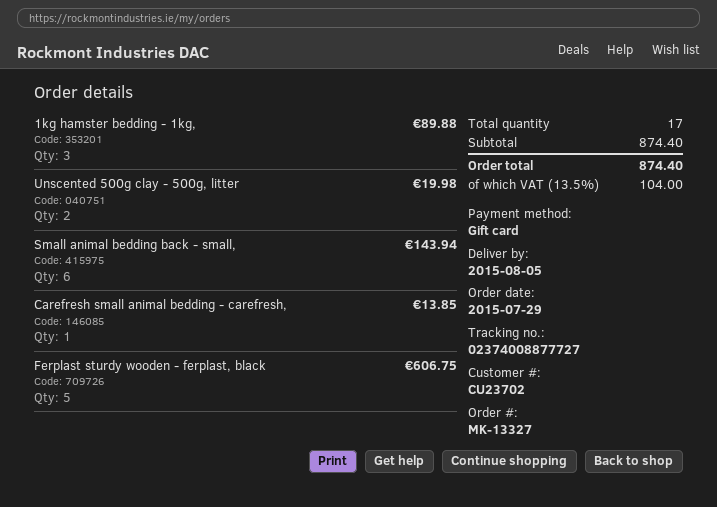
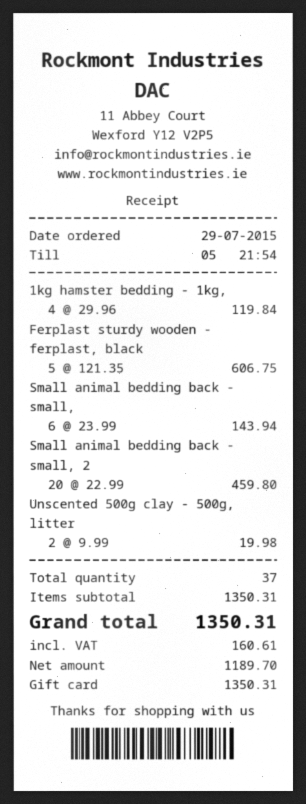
1kg hamster bedding - 1kg,: 3 for 89.88 -> 4 for 119.84
Carefresh small animal bedding - carefresh,: 1 for 13.85 -> none
Small animal bedding back - small, 2: none -> 20 for 459.80
total quantity: 17 -> 37
subtotal: 874.40 -> 1350.31
tax: 104.00 -> 160.61
total: 874.40 -> 1350.31

